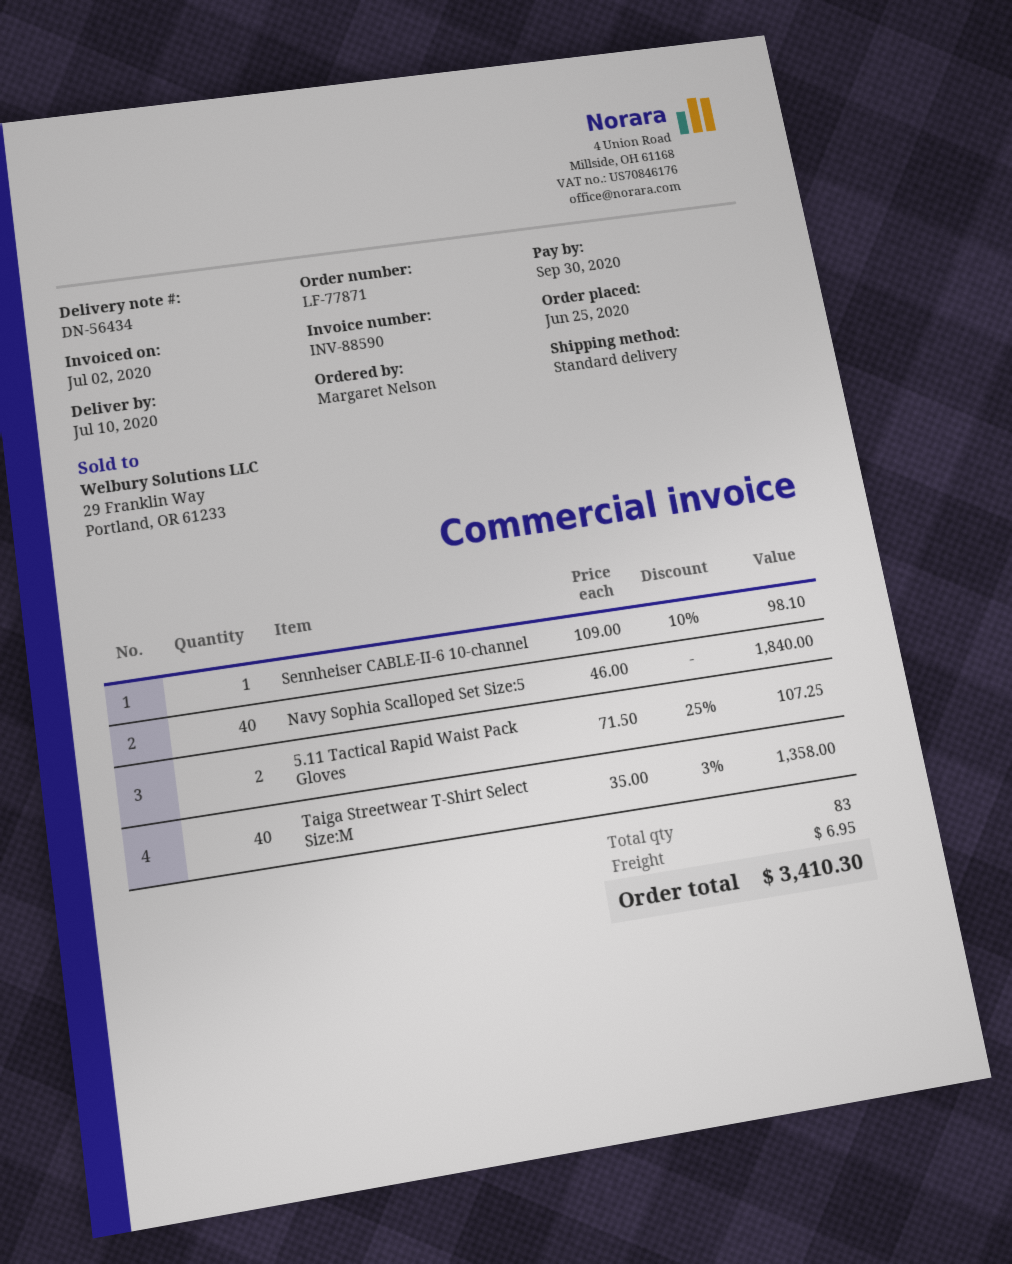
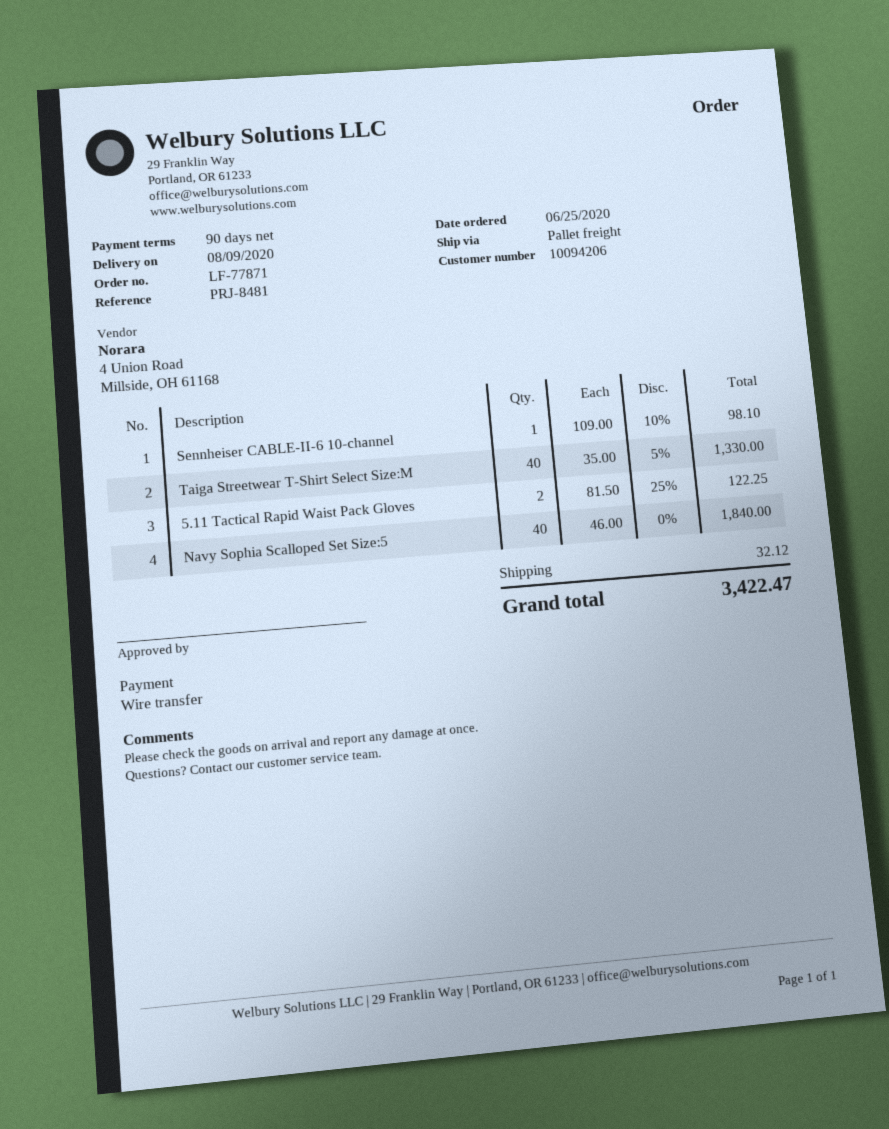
delivery date: 2020-07-10 -> 2020-08-09
shipping method: standard -> pallet freight
5.11 Tactical Rapid Waist Pack Gloves: 2 x 71.50 - 25% = 107.25 -> 2 x 81.50 - 25% = 122.25
Taiga Streetwear T-Shirt Select Size:M: 40 x 35.00 - 3% = 1358.00 -> 40 x 35.00 - 5% = 1330.00
shipping: 6.95 -> 32.12
total: 3410.30 -> 3422.47

